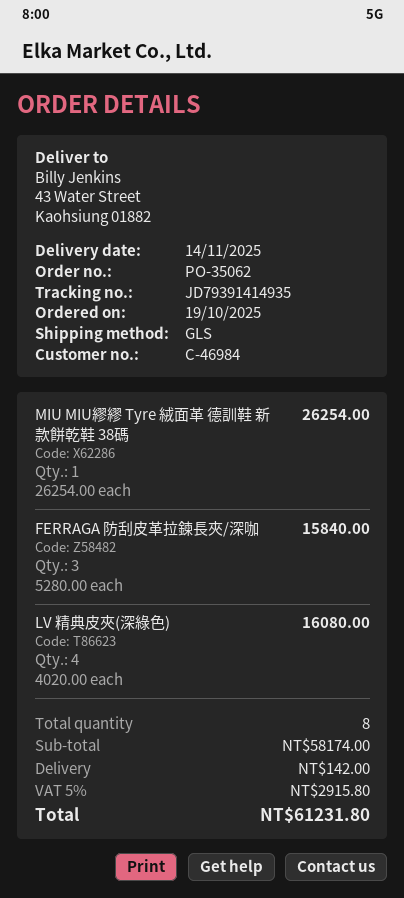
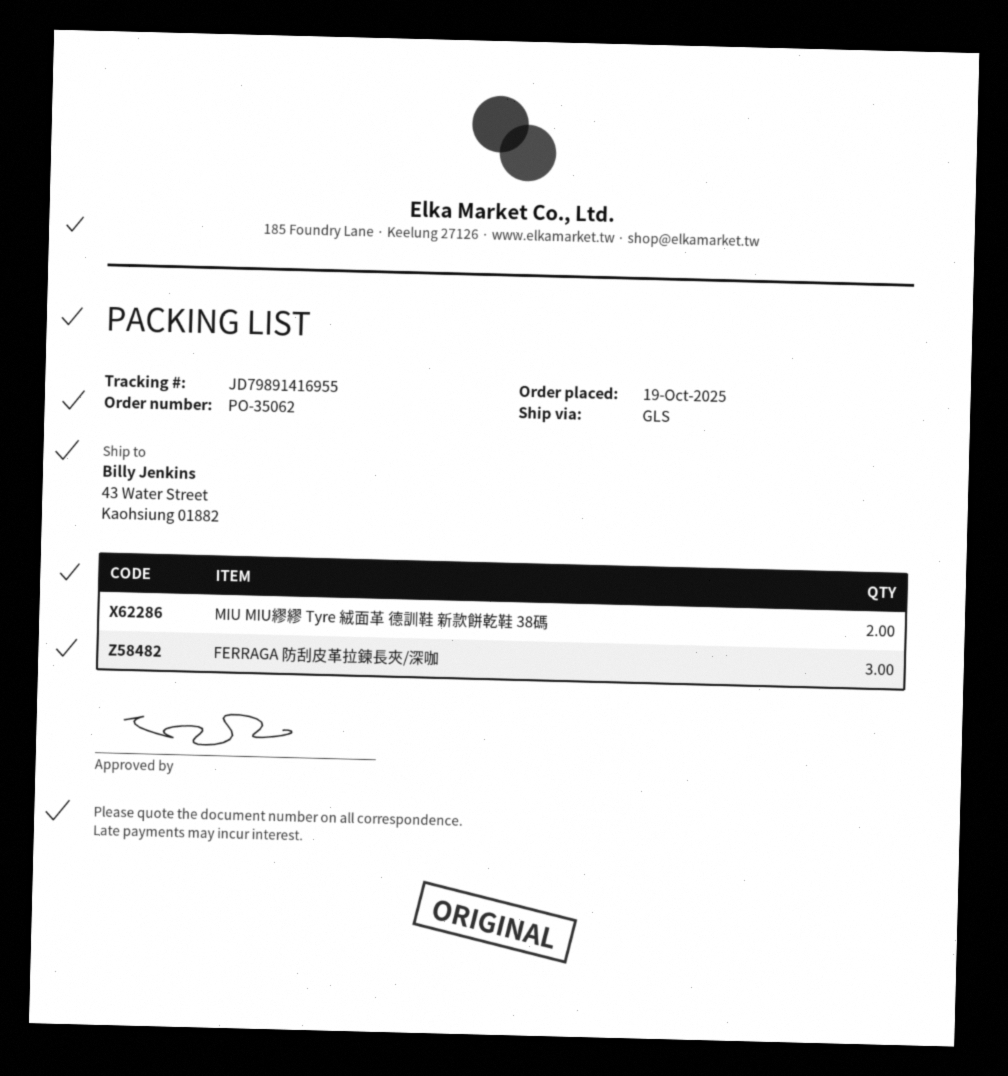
tracking number: JD79391414935 -> JD79891416955
MIU MIU繆繆 Tyre 絨面革 德訓鞋 新款餅乾鞋 38碼: 1 -> 2
LV 精典皮夾(深綠色): 4 -> none

